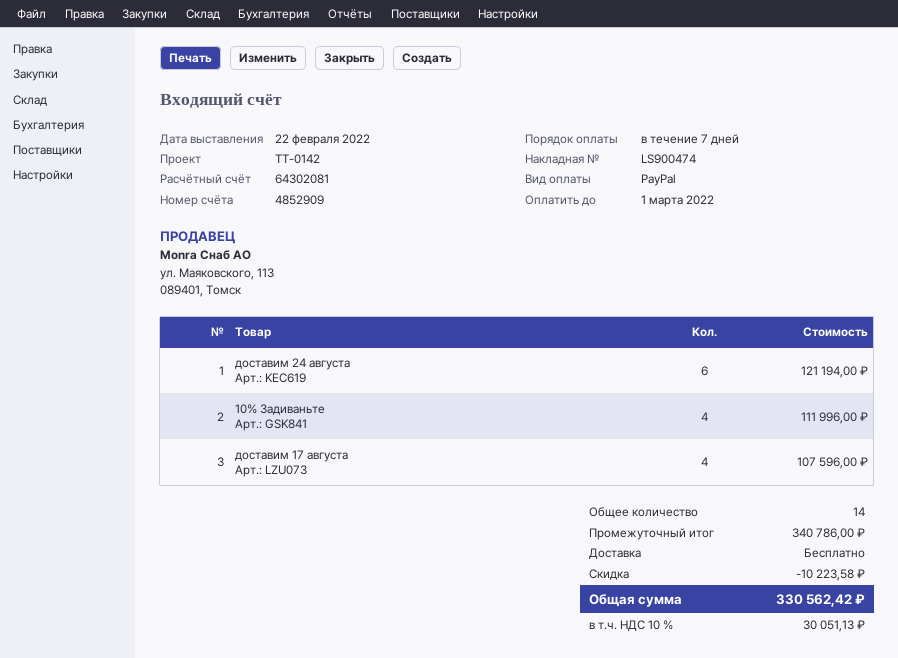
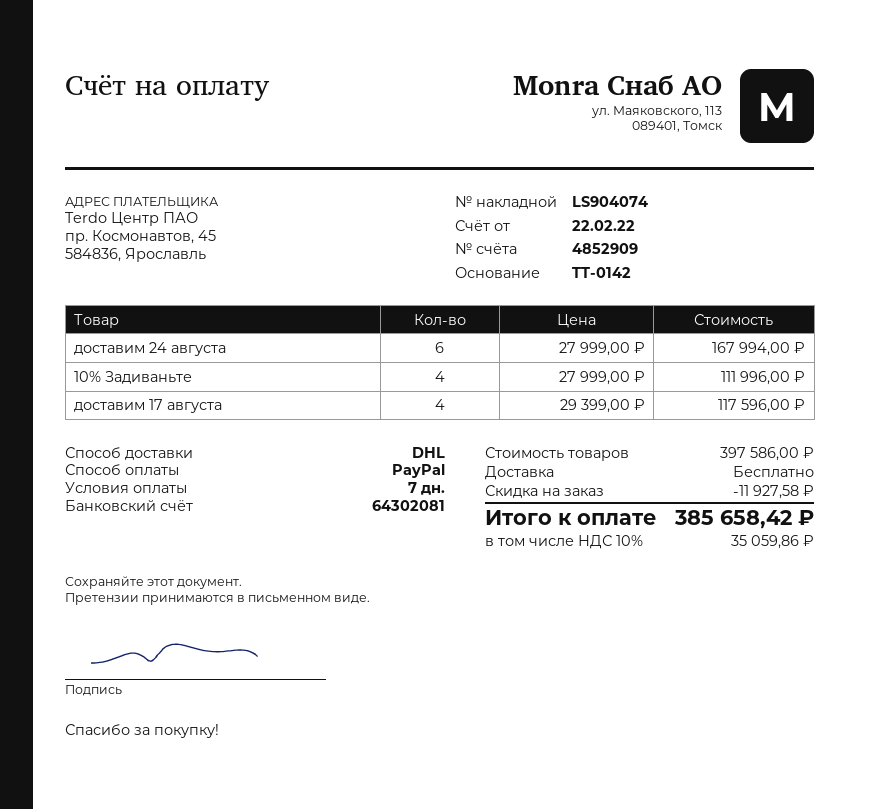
delivery note number: LS900474 -> LS904074
доставим 24 августа: 6 for 121194.00 -> 6 for 167994.00
доставим 17 августа: 4 for 107596.00 -> 4 for 117596.00
subtotal: 340786.00 -> 397586.00
discount: 10223.58 -> 11927.58
tax: 10% = 30051.13 -> 10% = 35059.86
total: 330562.42 -> 385658.42

